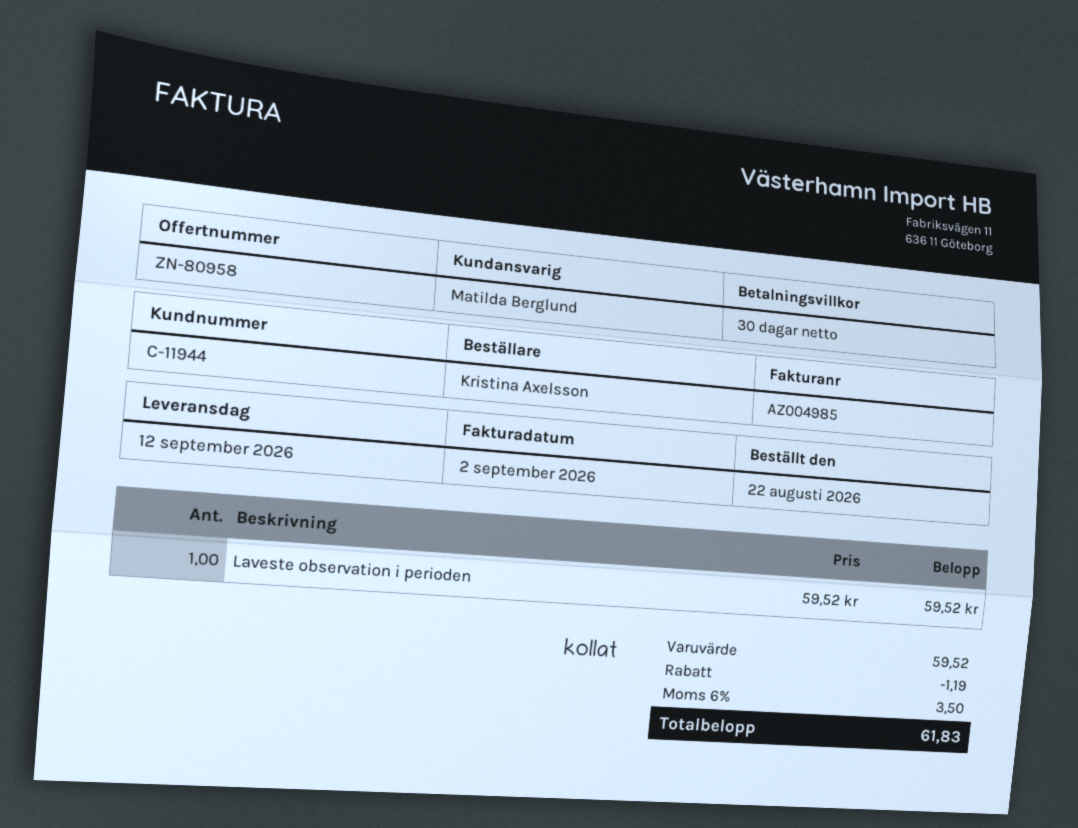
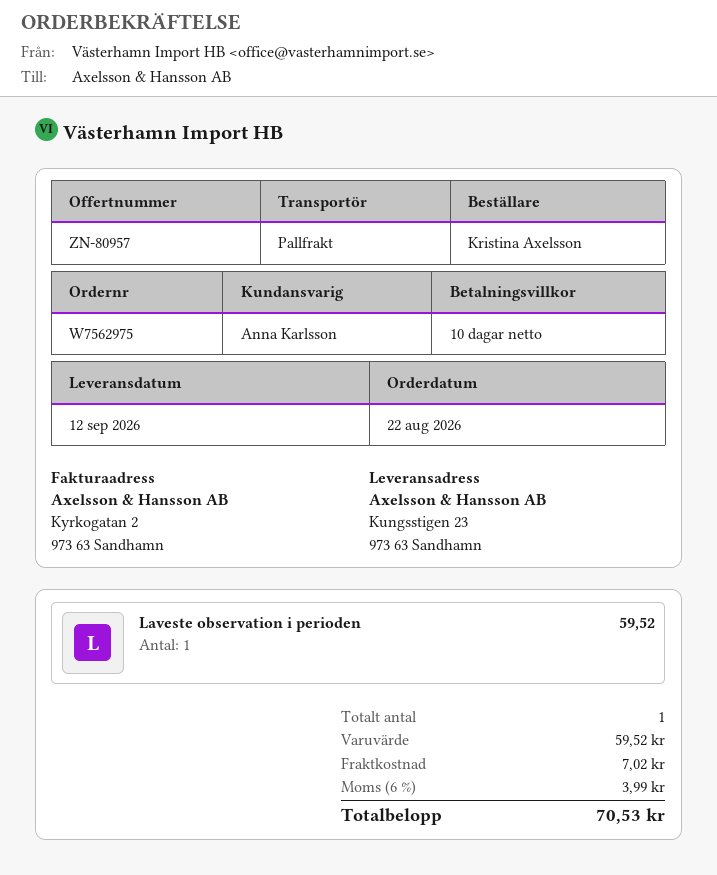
quote number: ZN-80958 -> ZN-80957
payment terms: 30 days -> 10 days
sales rep: Matilda Berglund -> Anna Karlsson
discount: 1.19 -> none
shipping: none -> 7.02
tax: 6% = 3.50 -> 6% = 3.99
total: 61.83 -> 70.53

